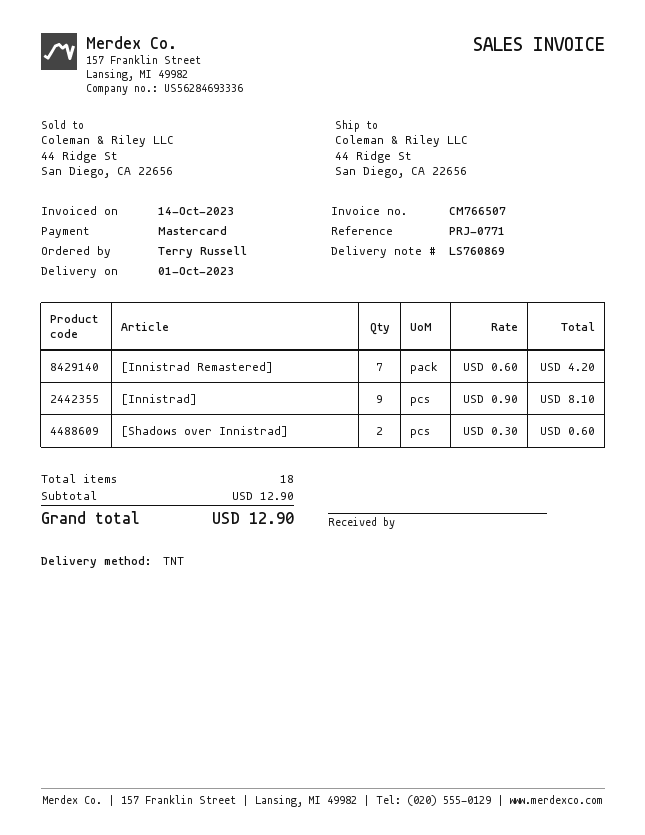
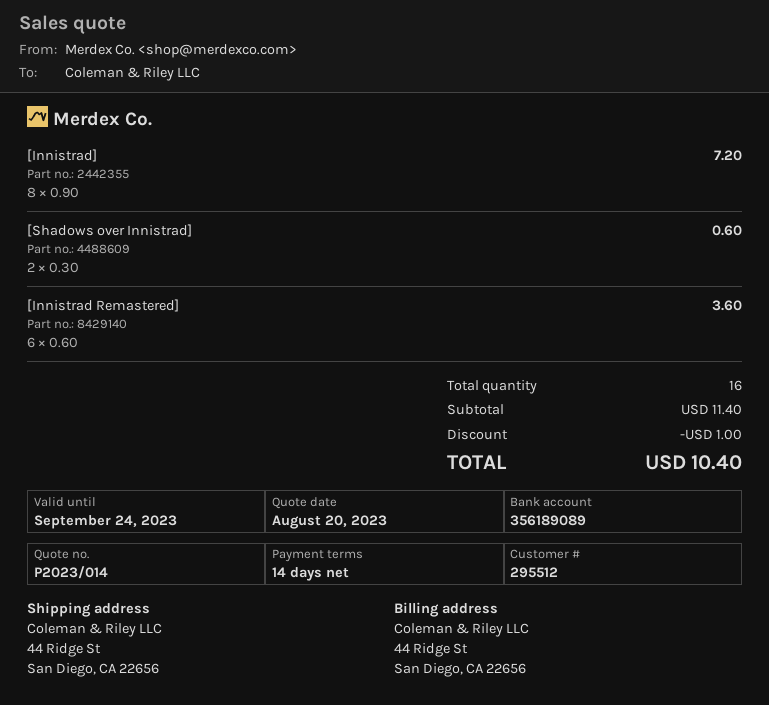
[Innistrad Remastered]: 7 x 0.60 = 4.20 -> 6 x 0.60 = 3.60
[Innistrad]: 9 x 0.90 = 8.10 -> 8 x 0.90 = 7.20
total quantity: 18 -> 16
subtotal: 12.90 -> 11.40
discount: none -> 1.00
total: 12.90 -> 10.40

